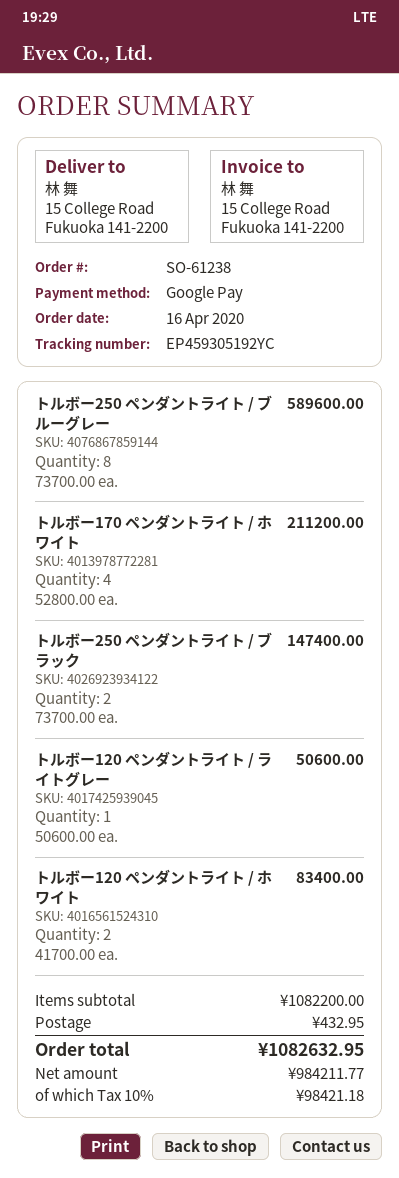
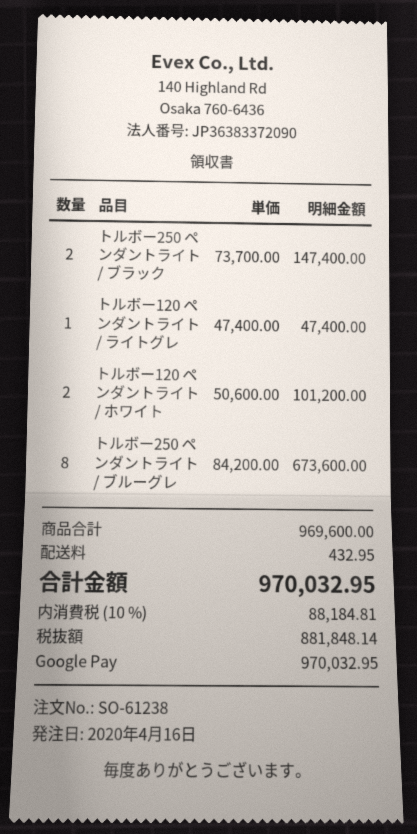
トルボー250 ペンダントライト / ブルーグレー: 8 x 73700.00 = 589600.00 -> 8 x 84200.00 = 673600.00
トルボー170 ペンダントライト / ホワイト: 4 x 52800.00 = 211200.00 -> none
トルボー120 ペンダントライト / ライトグレー: 1 x 50600.00 = 50600.00 -> 1 x 47400.00 = 47400.00
トルボー120 ペンダントライト / ホワイト: 2 x 41700.00 = 83400.00 -> 2 x 50600.00 = 101200.00
subtotal: 1082200.00 -> 969600.00
net: 984211.77 -> 881848.14
tax: 10% = 98421.18 -> 10% = 88184.81
total: 1082632.95 -> 970032.95

